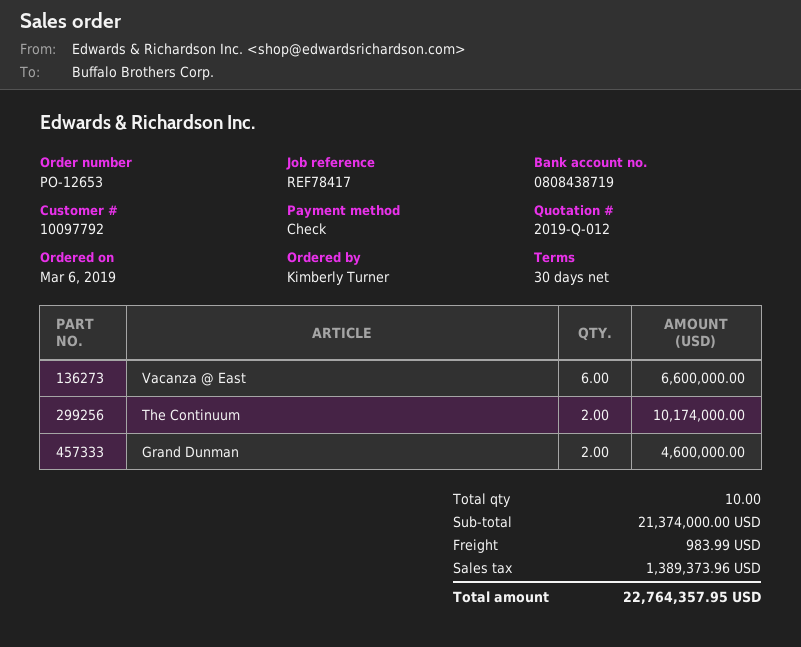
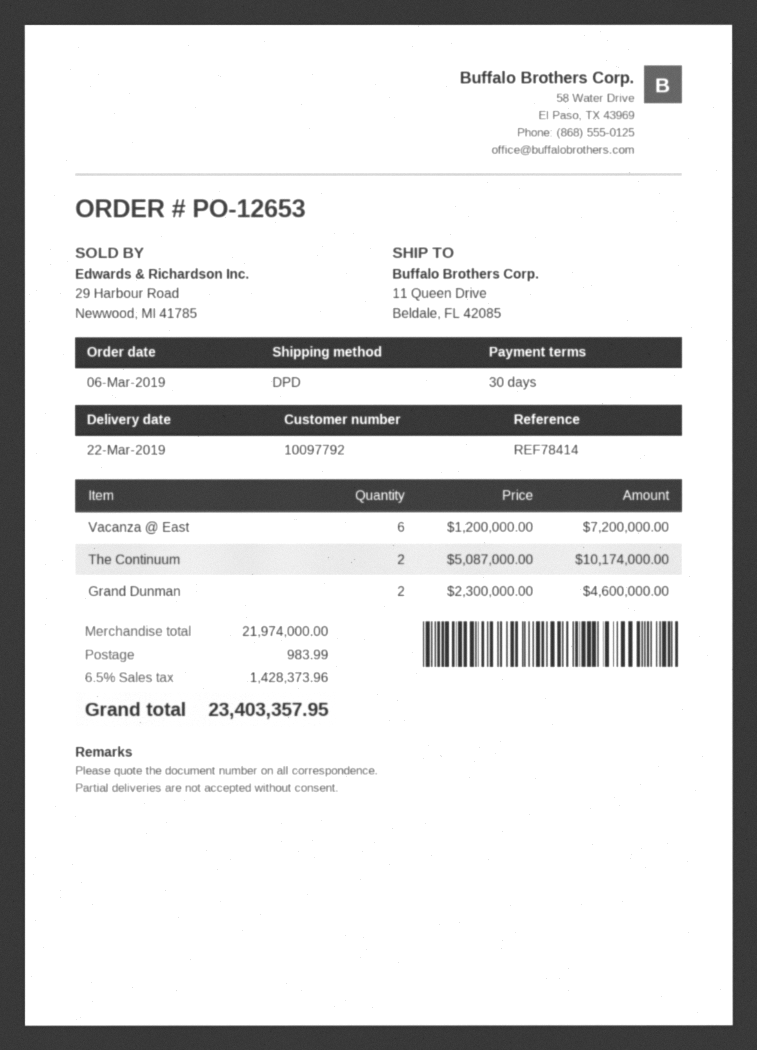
reference: REF78417 -> REF78414
Vacanza @ East: 6 for 6600000.00 -> 6 for 7200000.00
subtotal: 21374000.00 -> 21974000.00
tax: 1389373.96 -> 1428373.96
total: 22764357.95 -> 23403357.95

